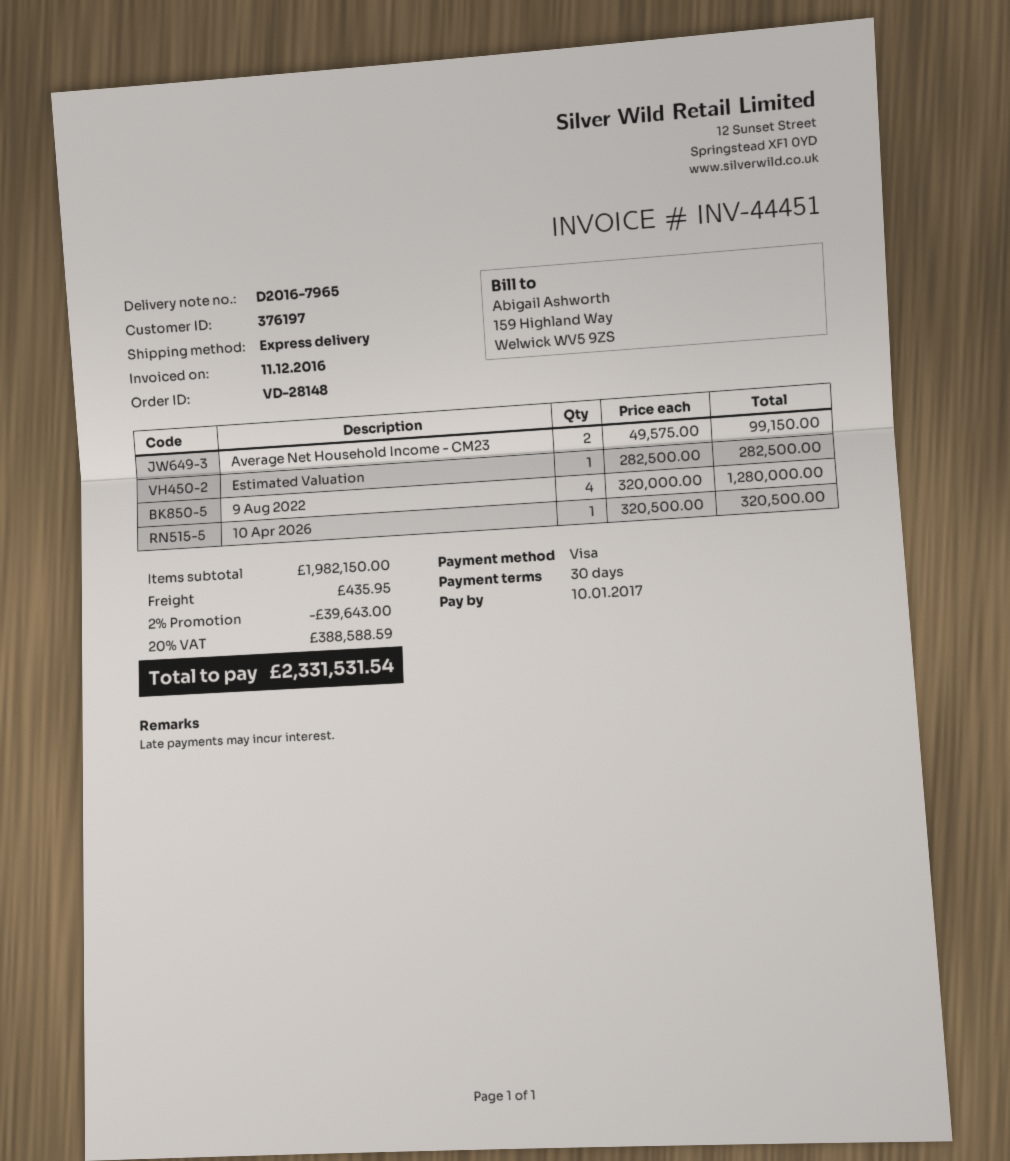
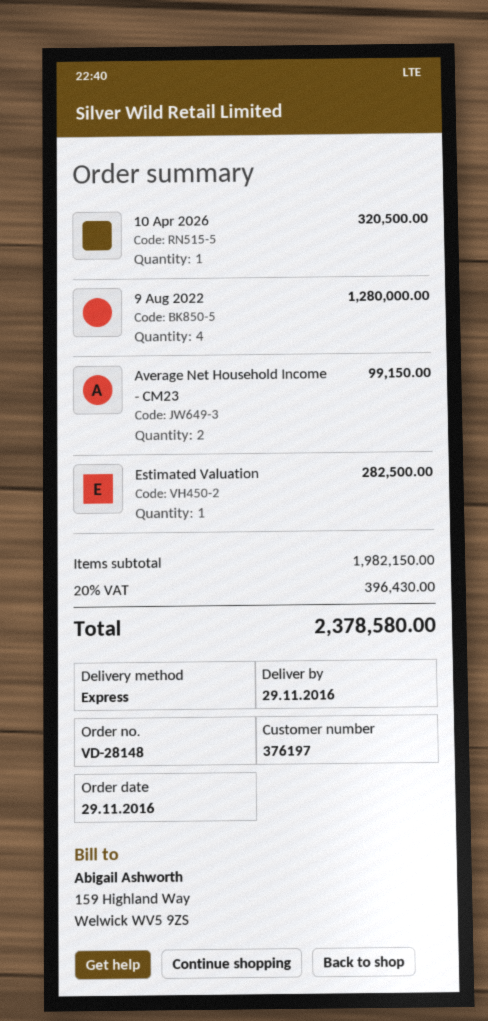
discount: 2% = 39643.00 -> none
shipping: 435.95 -> none
tax: 20% = 388588.59 -> 20% = 396430.00
total: 2331531.54 -> 2378580.00

